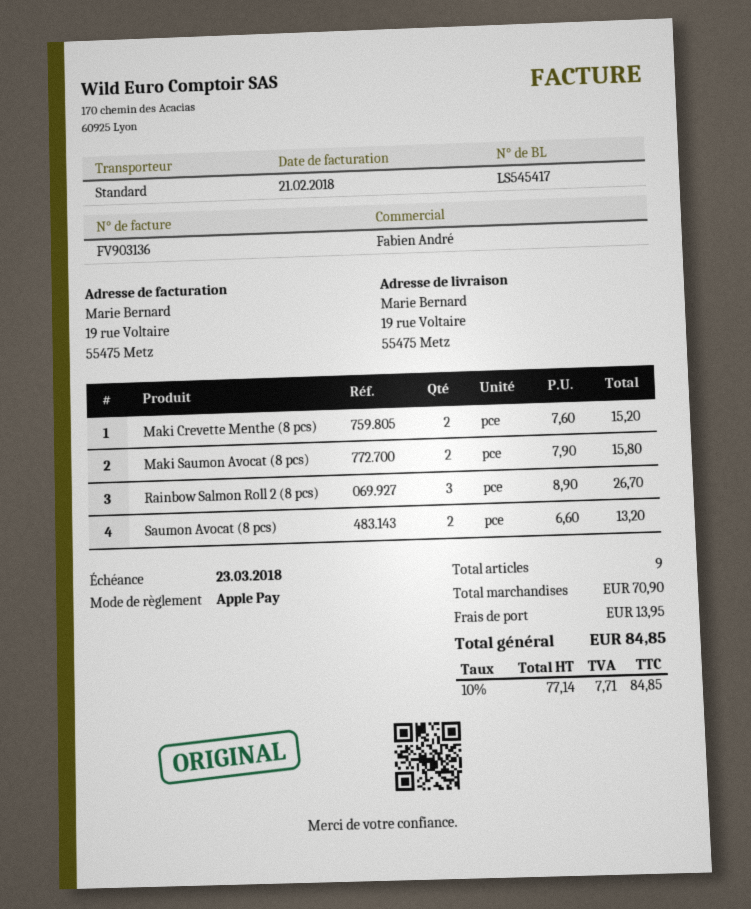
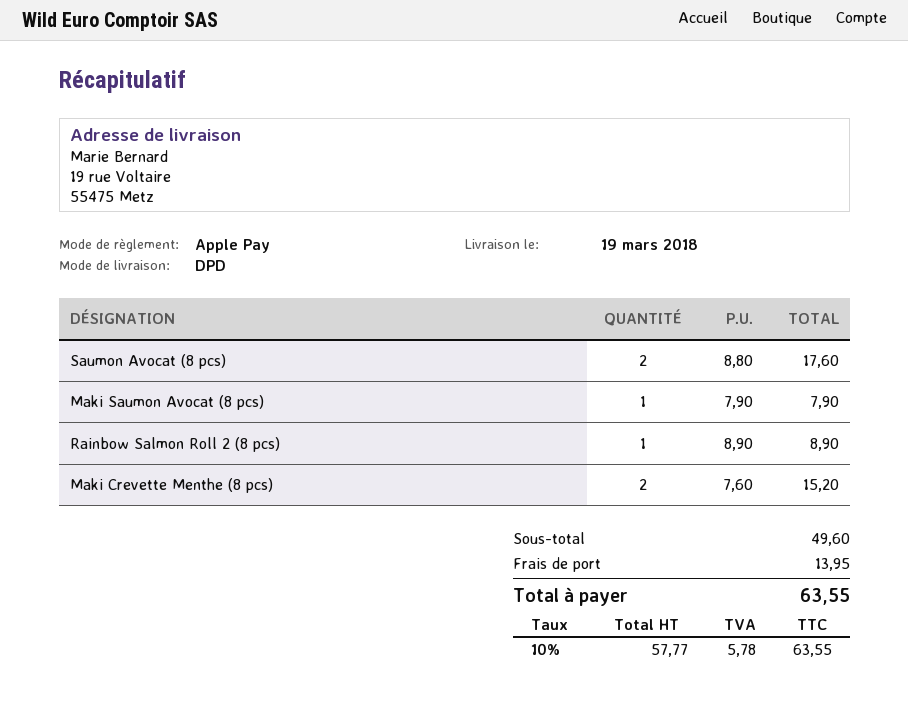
shipping method: standard -> DPD
Maki Saumon Avocat (8 pcs): 2 x 7.90 = 15.80 -> 1 x 7.90 = 7.90
Rainbow Salmon Roll 2 (8 pcs): 3 x 8.90 = 26.70 -> 1 x 8.90 = 8.90
Saumon Avocat (8 pcs): 2 x 6.60 = 13.20 -> 2 x 8.80 = 17.60
subtotal: 70.90 -> 49.60
net: 77.14 -> 57.77
tax: 10% = 7.71 -> 10% = 5.78
total: 84.85 -> 63.55

